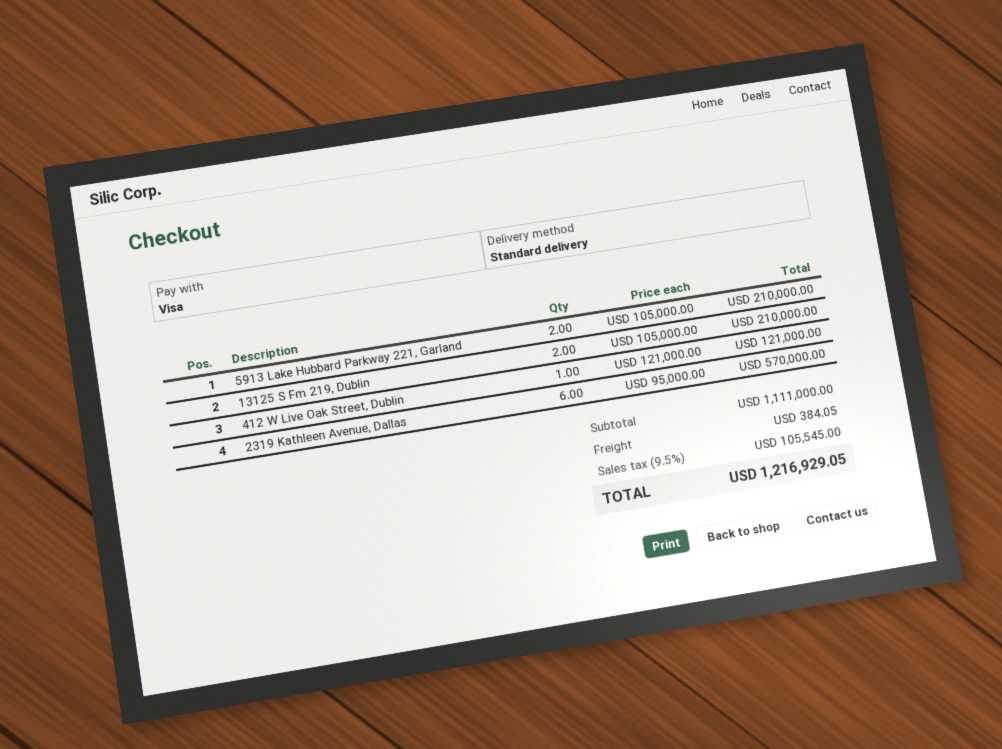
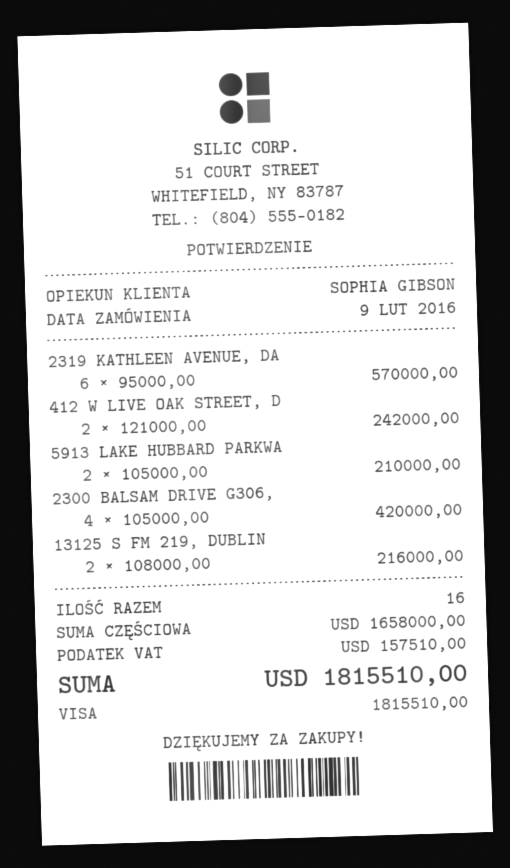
13125 S Fm 219, Dublin: 2 x 105000.00 = 210000.00 -> 2 x 108000.00 = 216000.00
412 W Live Oak Street, Dublin: 1 x 121000.00 = 121000.00 -> 2 x 121000.00 = 242000.00
2300 BALSAM DRIVE G306,: none -> 4 x 105000.00 = 420000.00
subtotal: 1111000.00 -> 1658000.00
shipping: 384.05 -> none
tax: 105545.00 -> 157510.00
total: 1216929.05 -> 1815510.00

